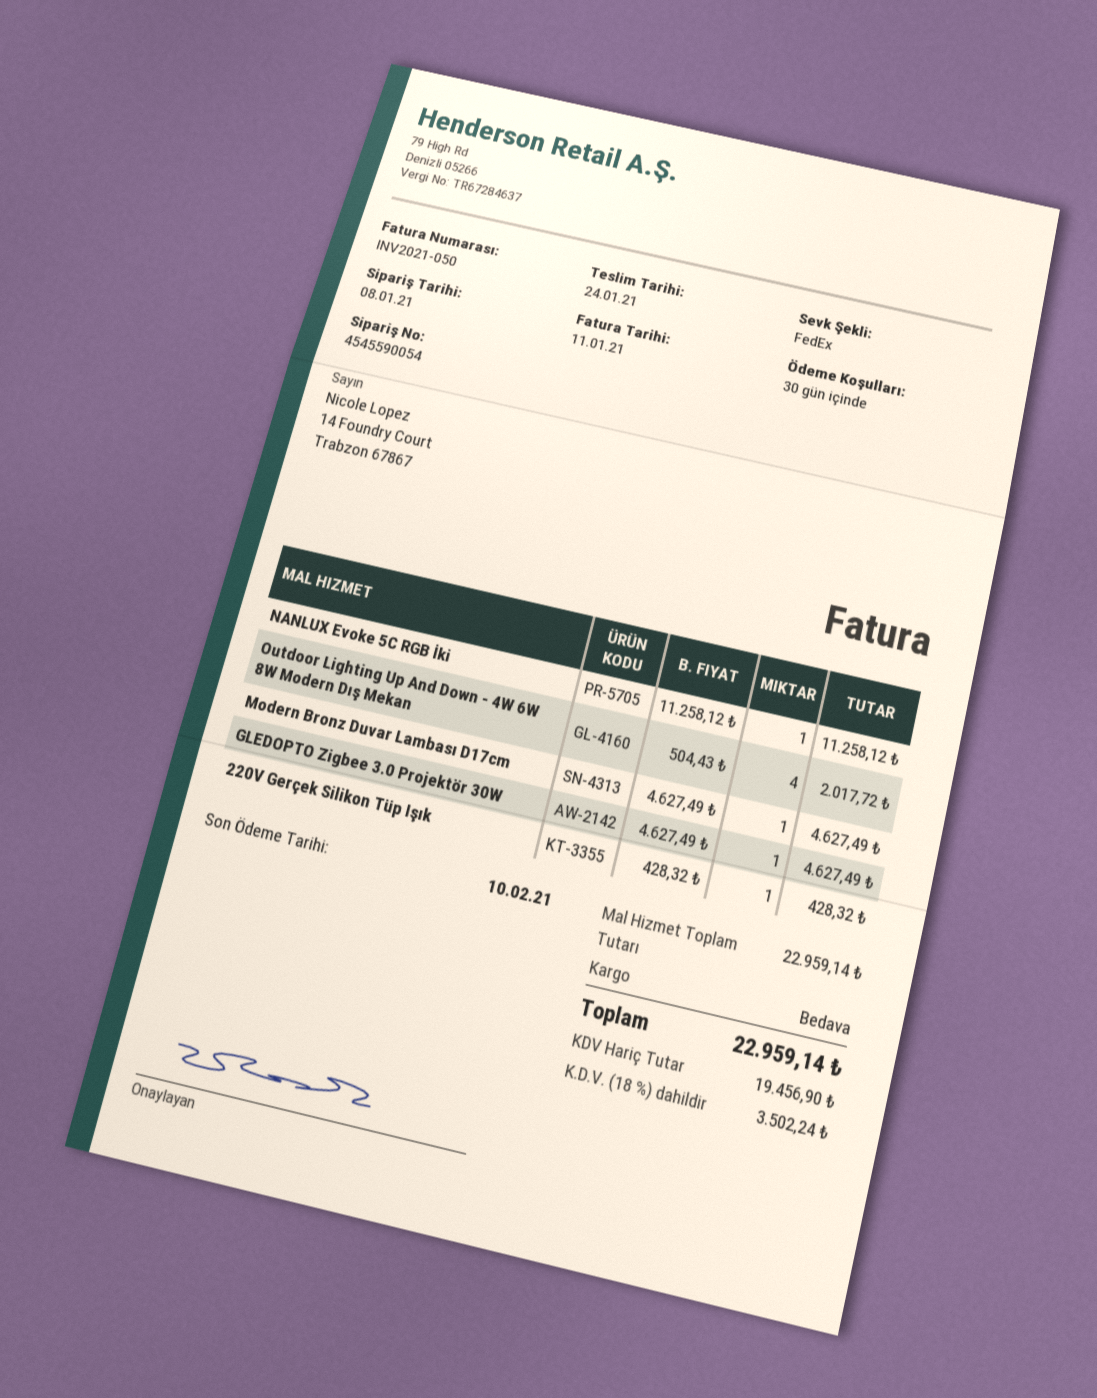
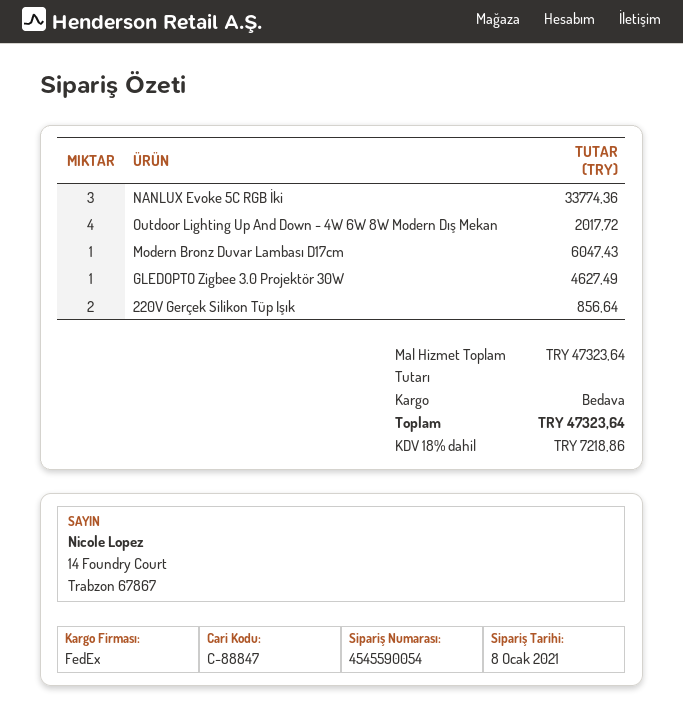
NANLUX Evoke 5C RGB İki: 1 for 11258.12 -> 3 for 33774.36
Modern Bronz Duvar Lambası D17cm: 1 for 4627.49 -> 1 for 6047.43
220V Gerçek Silikon Tüp Işık: 1 for 428.32 -> 2 for 856.64
subtotal: 22959.14 -> 47323.64
tax: 18% = 3502.24 -> 18% = 7218.86
total: 22959.14 -> 47323.64

